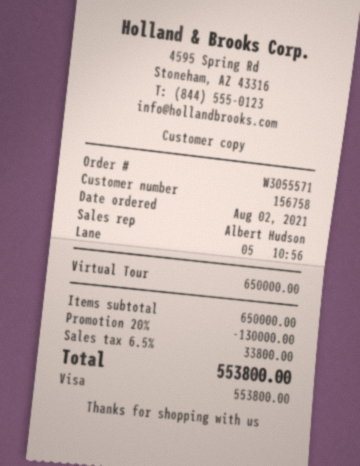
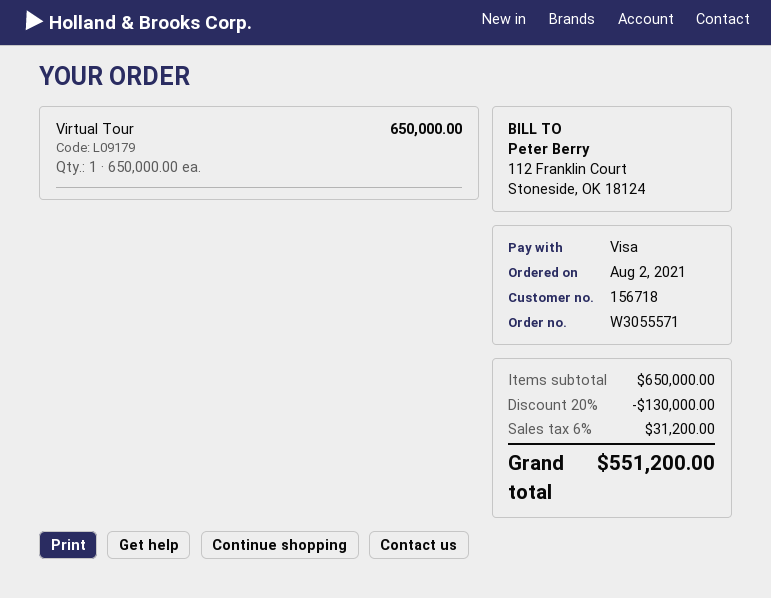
customer number: 156758 -> 156718
tax: 6.5% = 33800.00 -> 6% = 31200.00
total: 553800.00 -> 551200.00

